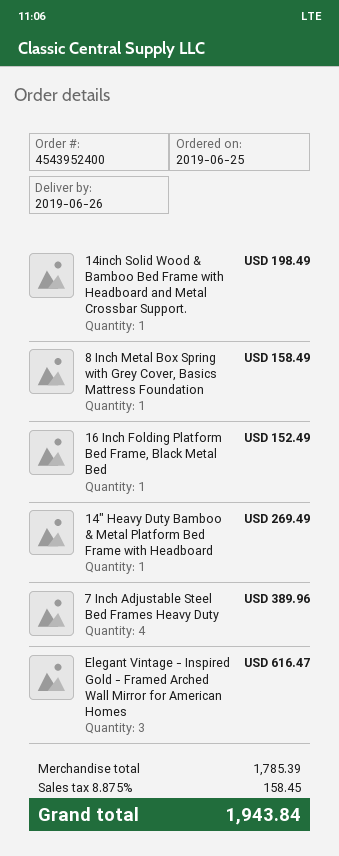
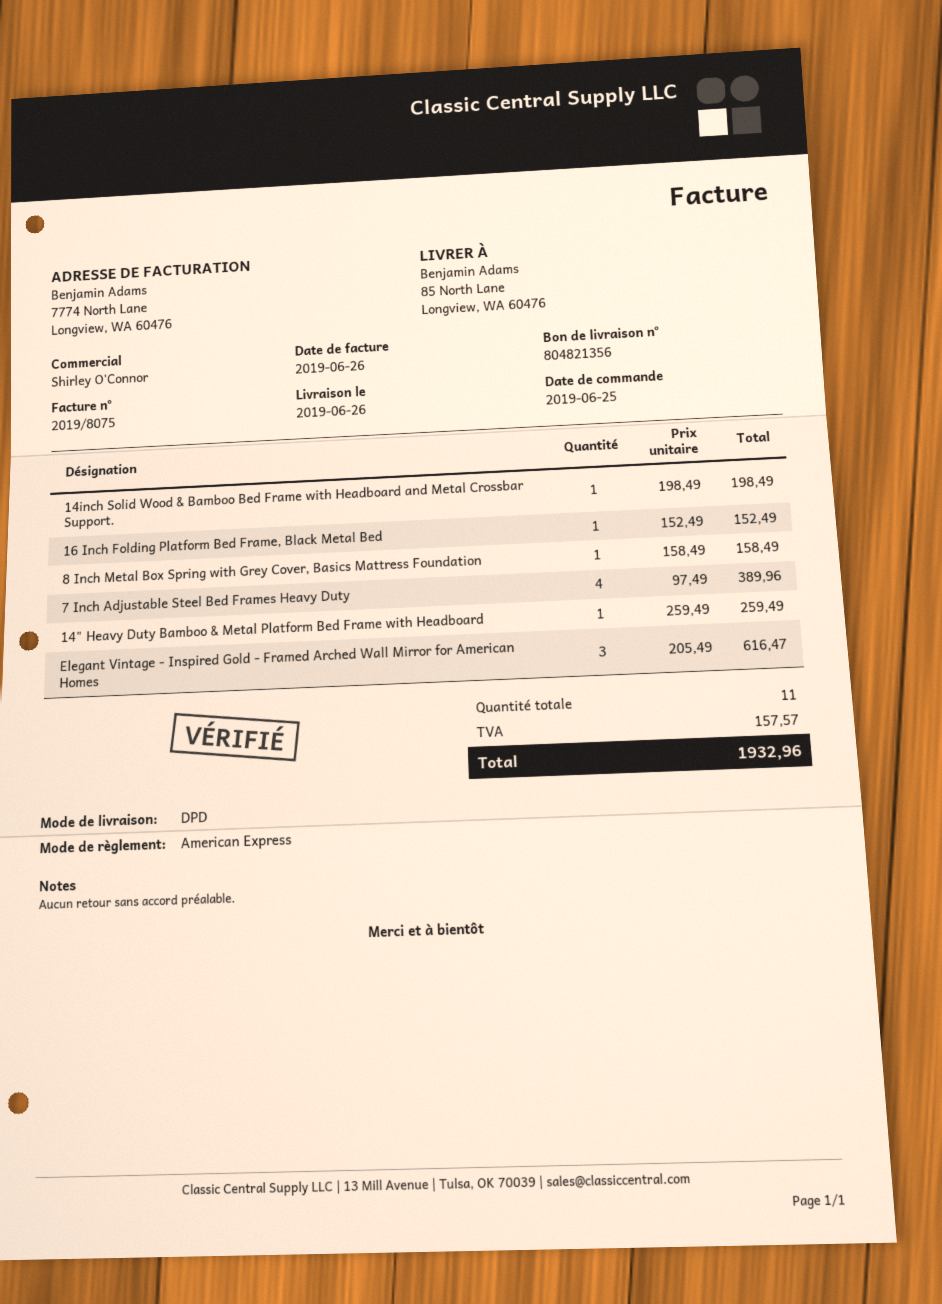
14" Heavy Duty Bamboo & Metal Platform Bed Frame with Headboard: 1 for 269.49 -> 1 for 259.49
tax: 158.45 -> 157.57
total: 1943.84 -> 1932.96

